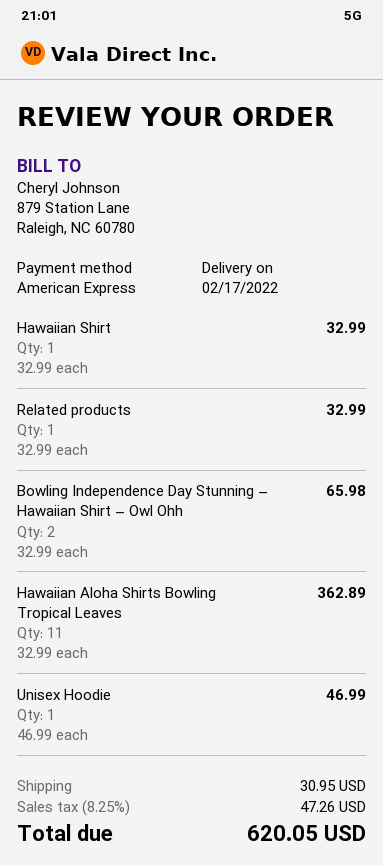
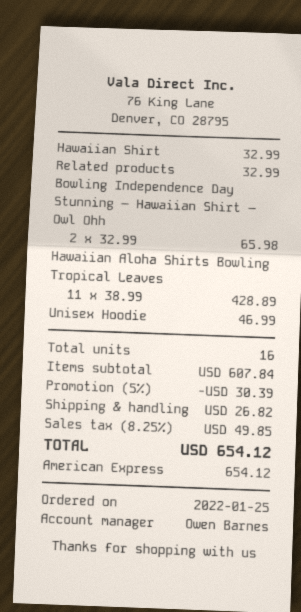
Hawaiian Aloha Shirts Bowling Tropical Leaves: 11 x 32.99 = 362.89 -> 11 x 38.99 = 428.89
discount: none -> 5% = 30.39
shipping: 30.95 -> 26.82
tax: 8.25% = 47.26 -> 8.25% = 49.85
total: 620.05 -> 654.12

